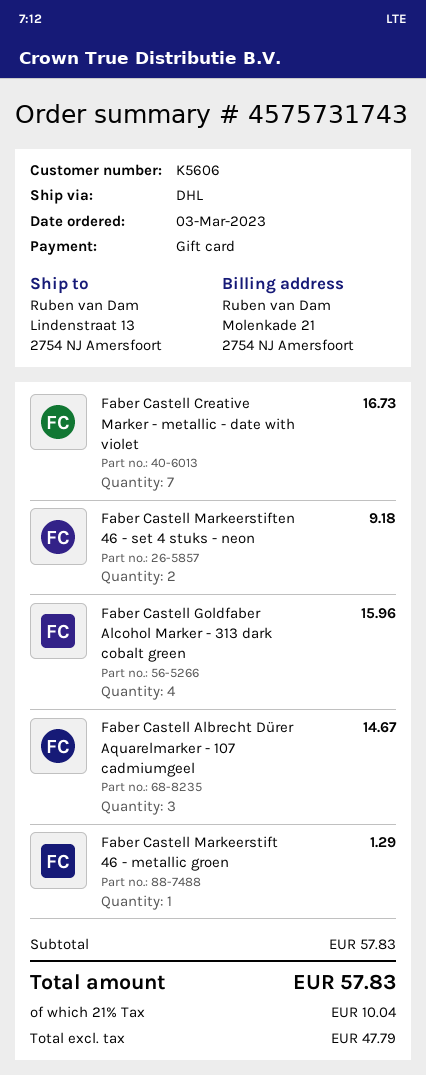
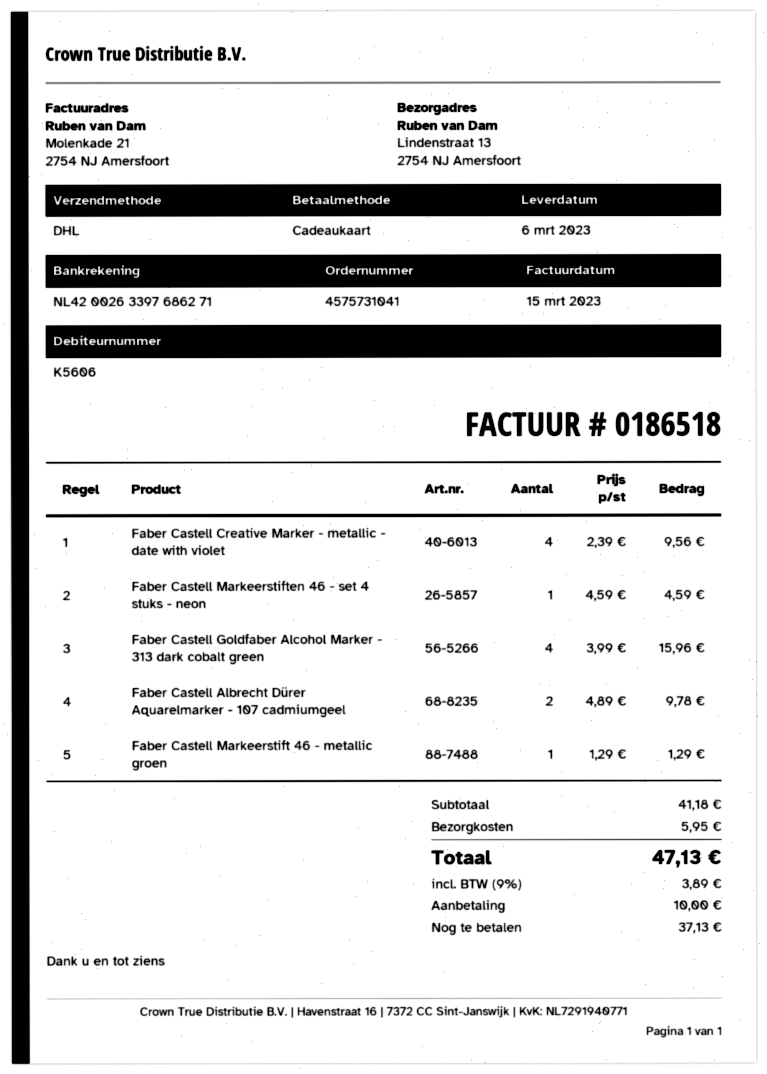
order number: 4575731743 -> 4575731041
Faber Castell Creative Marker - metallic - date with violet: 7 for 16.73 -> 4 for 9.56
Faber Castell Markeerstiften 46 - set 4 stuks - neon: 2 for 9.18 -> 1 for 4.59
Faber Castell Albrecht Dürer Aquarelmarker - 107 cadmiumgeel: 3 for 14.67 -> 2 for 9.78
subtotal: 57.83 -> 41.18
shipping: none -> 5.95
tax: 21% = 10.04 -> 9% = 3.89
total: 57.83 -> 47.13

